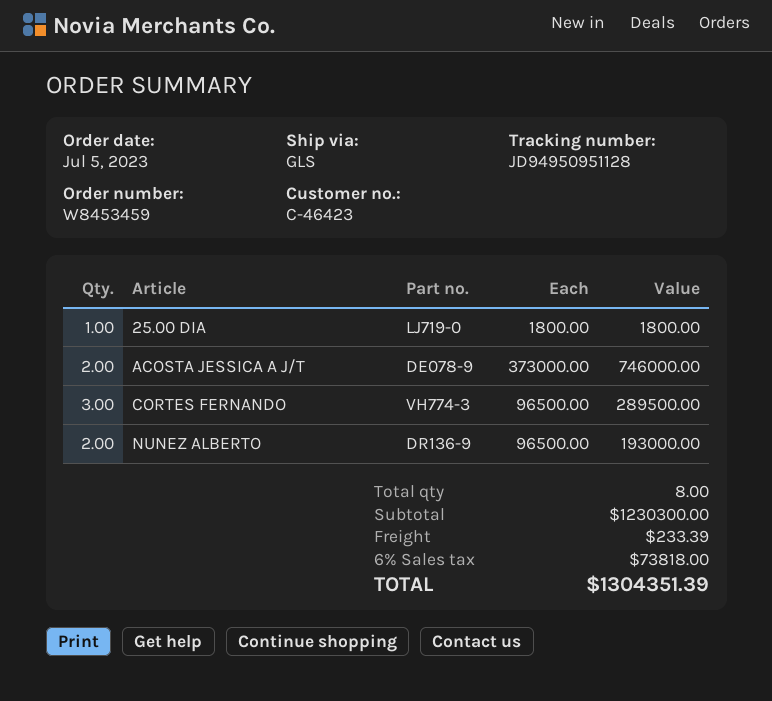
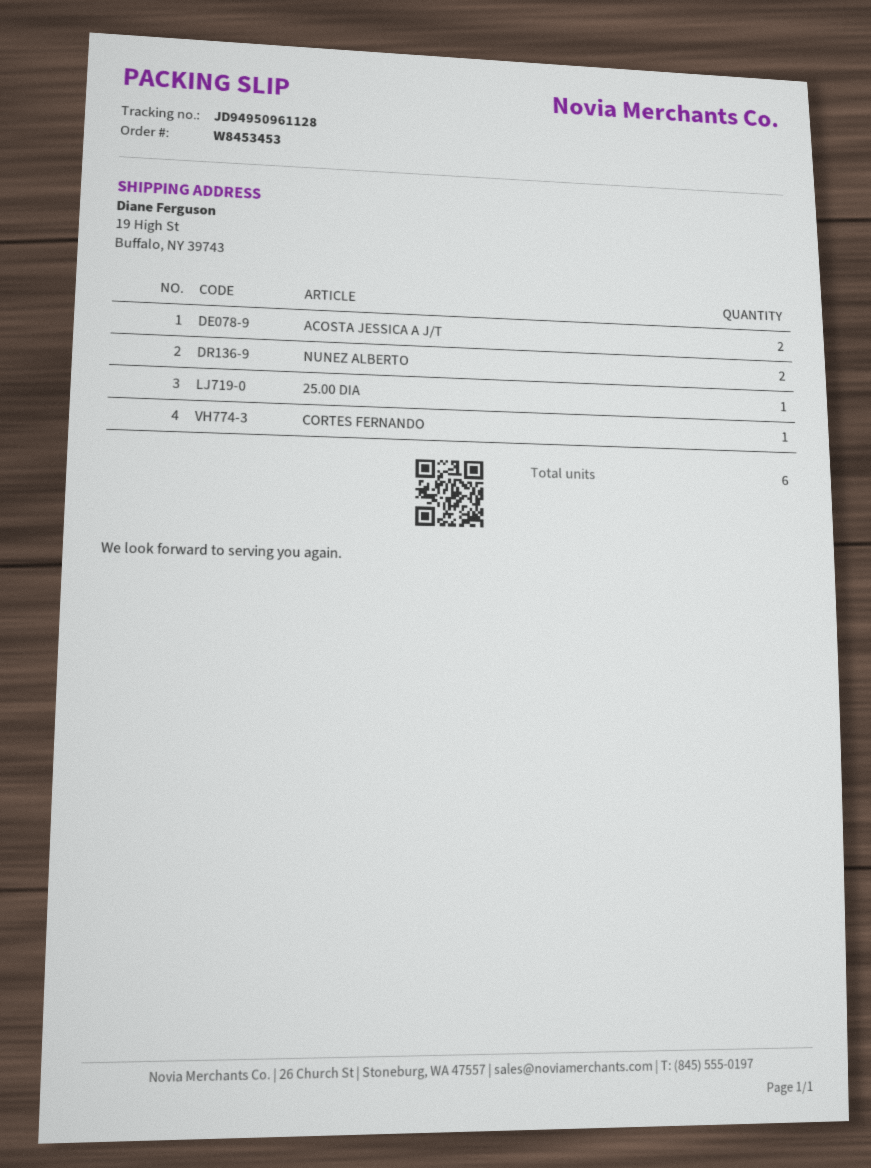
order number: W8453459 -> W8453453
tracking number: JD94950951128 -> JD94950961128
CORTES FERNANDO: 3 -> 1
total quantity: 8 -> 6

